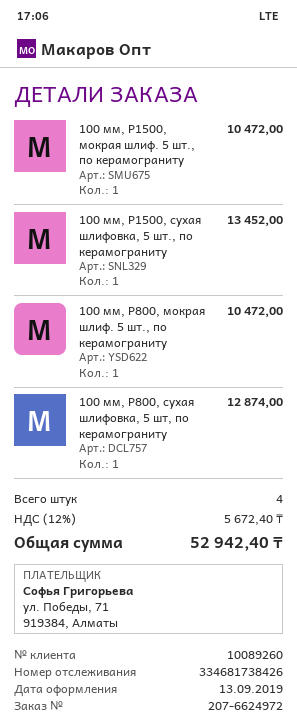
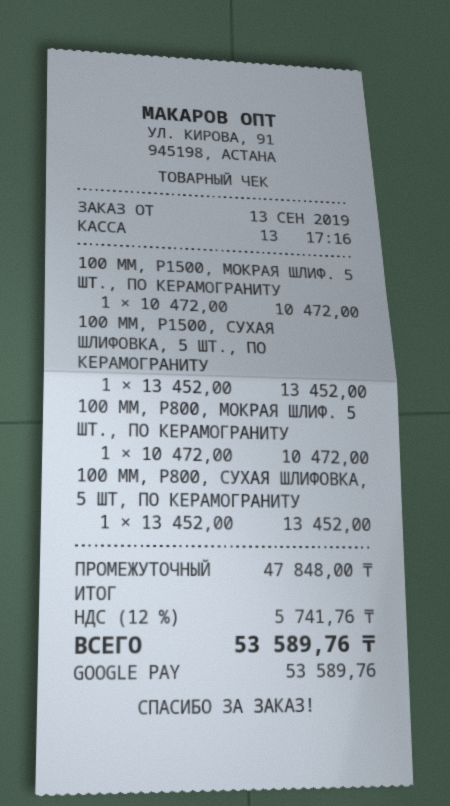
100 мм, P800, сухая шлифовка, 5 шт, по керамограниту: 1 for 12874.00 -> 1 for 13452.00
tax: 12% = 5672.40 -> 12% = 5741.76
total: 52942.40 -> 53589.76

